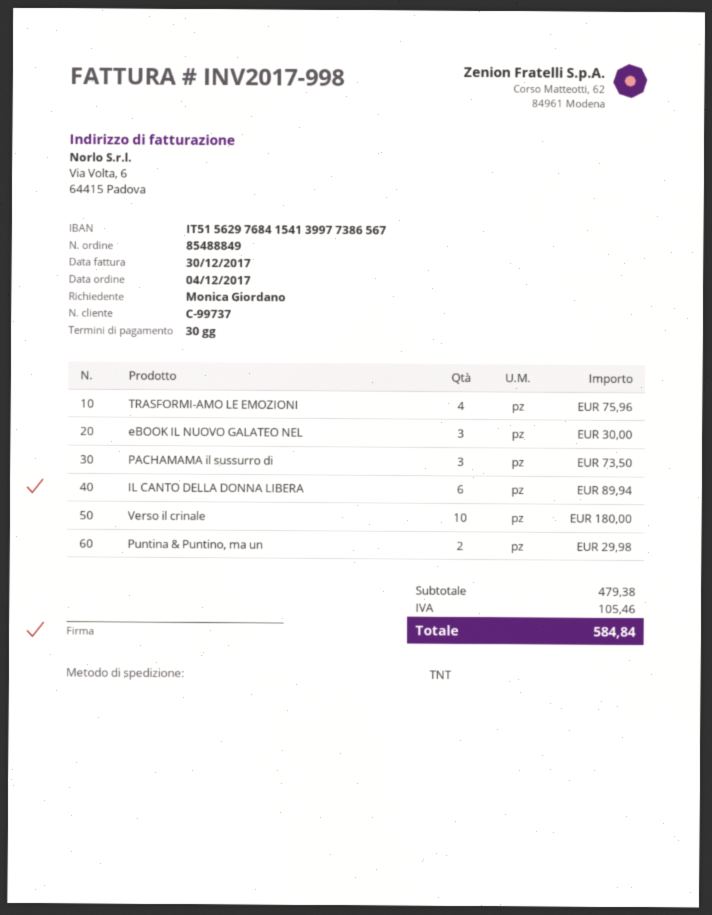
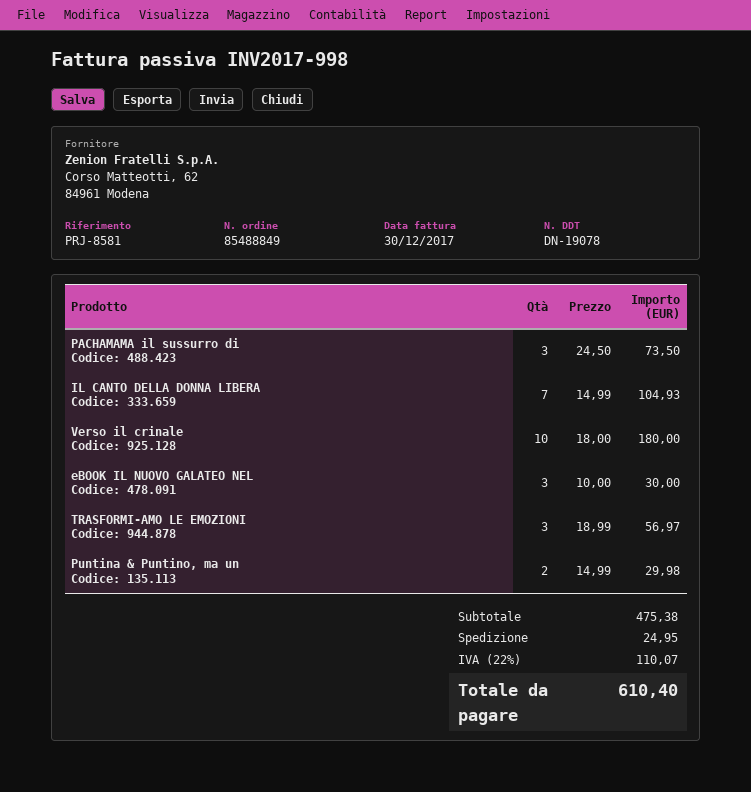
TRASFORMI-AMO LE EMOZIONI: 4 for 75.96 -> 3 for 56.97
IL CANTO DELLA DONNA LIBERA: 6 for 89.94 -> 7 for 104.93
subtotal: 479.38 -> 475.38
shipping: none -> 24.95
tax: 105.46 -> 110.07
total: 584.84 -> 610.40

